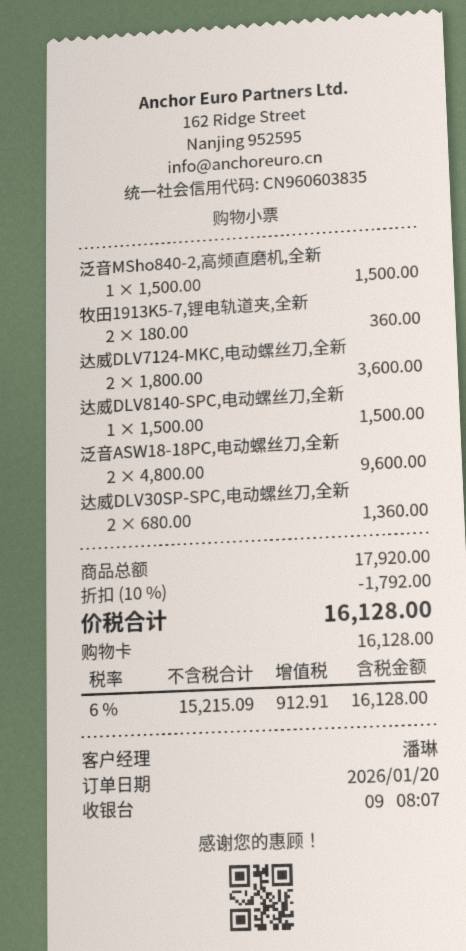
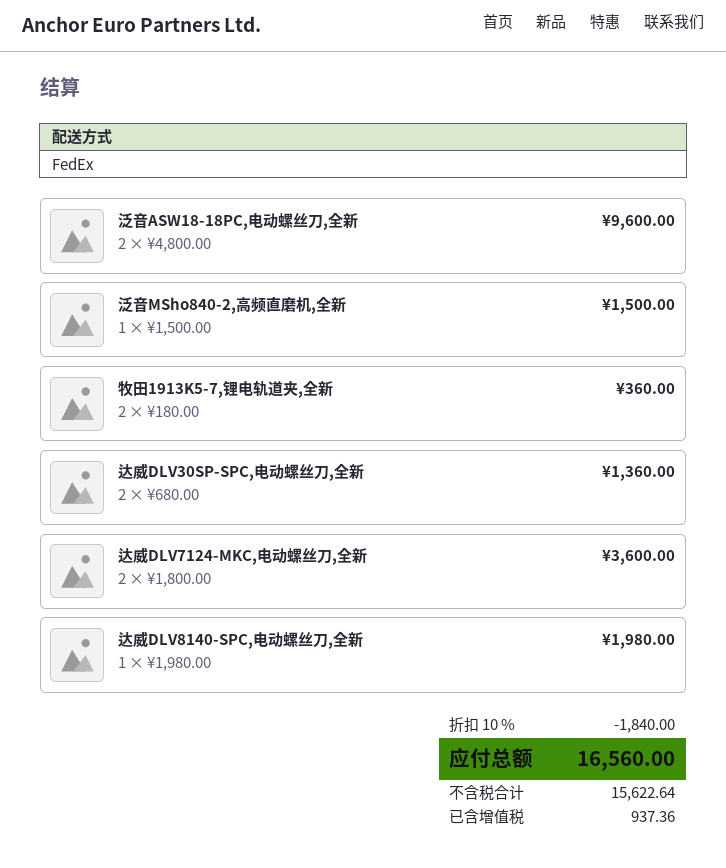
达威DLV8140-SPC,电动螺丝刀,全新: 1 x 1500.00 = 1500.00 -> 1 x 1980.00 = 1980.00
discount: 10% = 1792.00 -> 10% = 1840.00
net: 15215.09 -> 15622.64
tax: 912.91 -> 937.36
total: 16128.00 -> 16560.00

